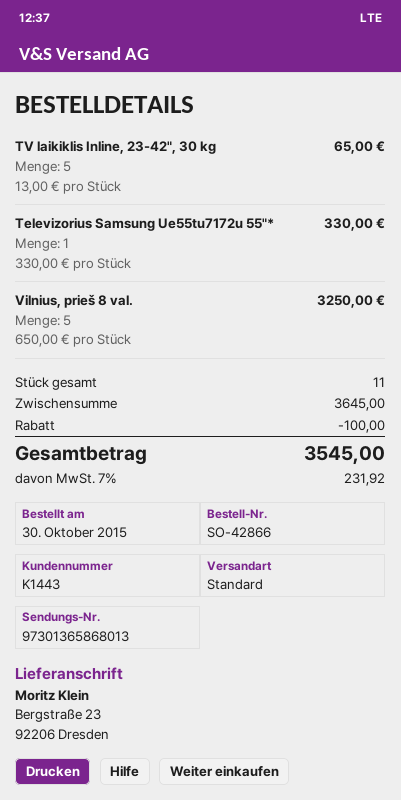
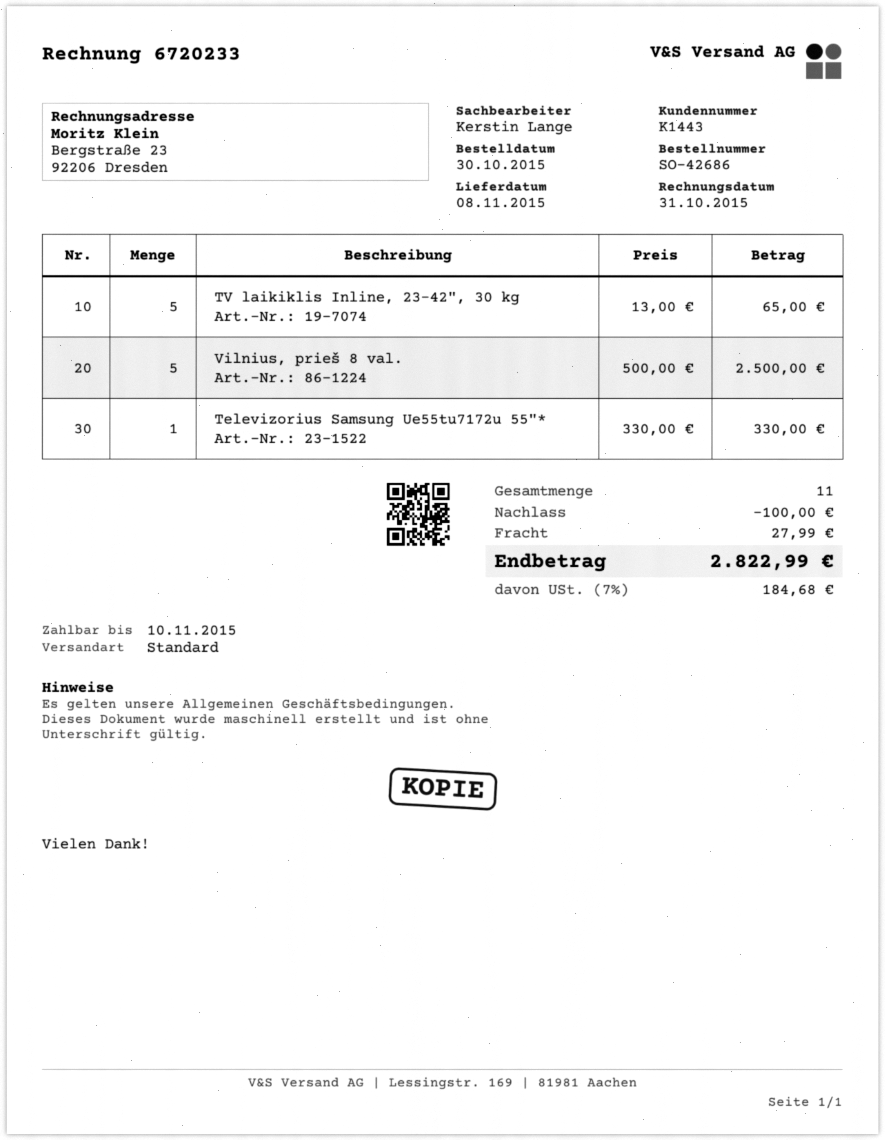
order number: SO-42866 -> SO-42686
Vilnius, prieš 8 val.: 5 x 650.00 = 3250.00 -> 5 x 500.00 = 2500.00
shipping: none -> 27.99
tax: 7% = 231.92 -> 7% = 184.68
total: 3545.00 -> 2822.99

